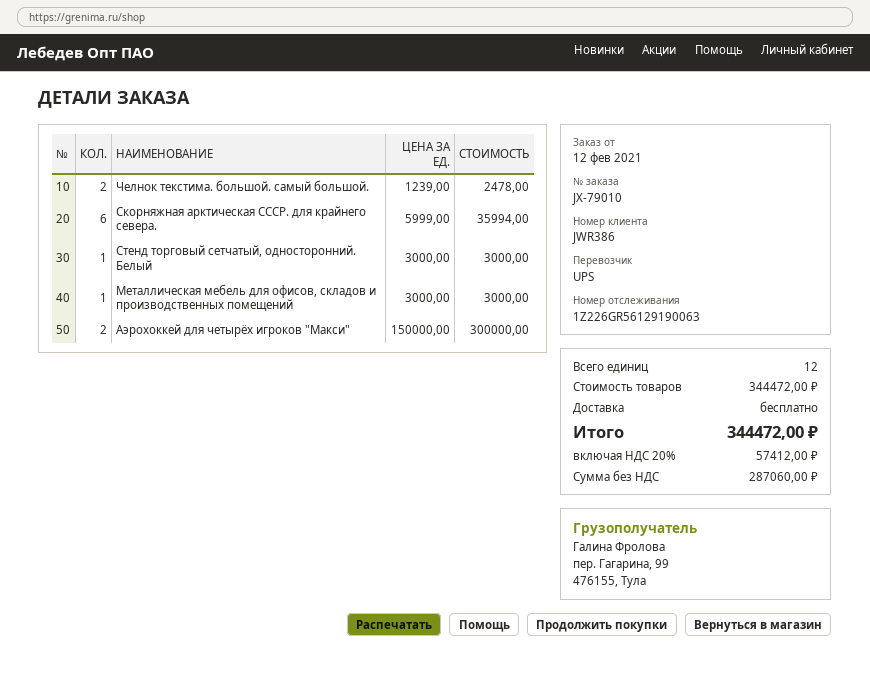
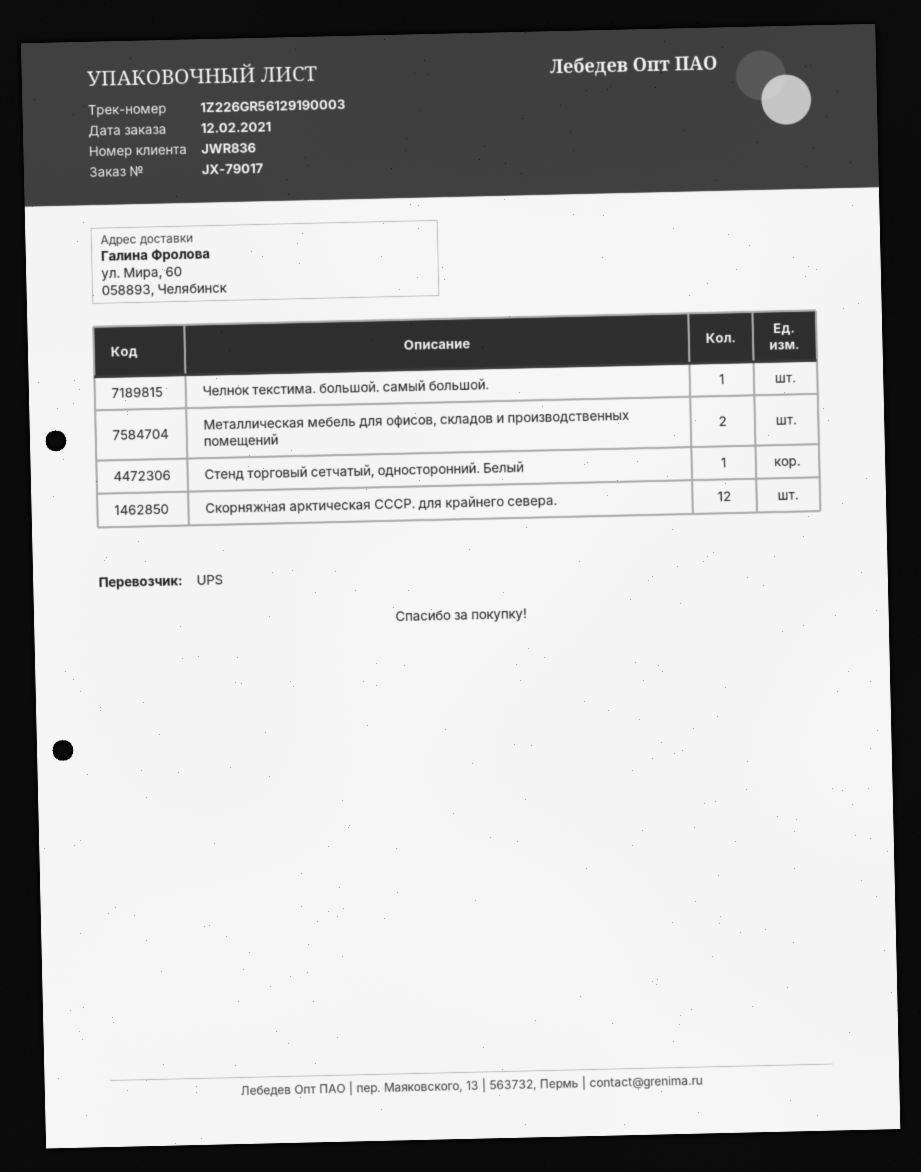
order number: JX-79010 -> JX-79017
customer number: JWR386 -> JWR836
tracking number: 1Z226GR56129190063 -> 1Z226GR56129190003
ship to: пер. Гагарина, 99, 476155, Тула -> ул. Мира, 60, 058893, Челябинск
Челнок текстима. большой. самый большой.: 2 -> 1
Скорняжная арктическая СССР. для крайнего севера.: 6 -> 12
Металлическая мебель для офисов, складов и производственных помещений: 1 -> 2
Аэрохоккей для четырёх игроков "Макси": 2 -> none

